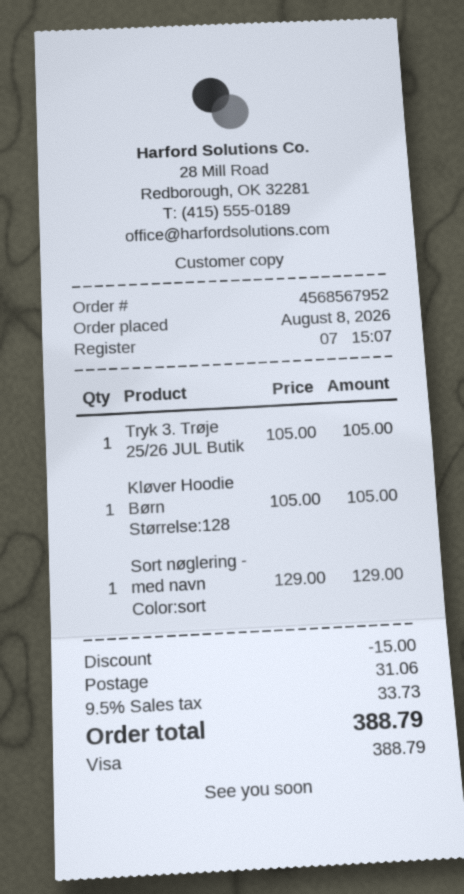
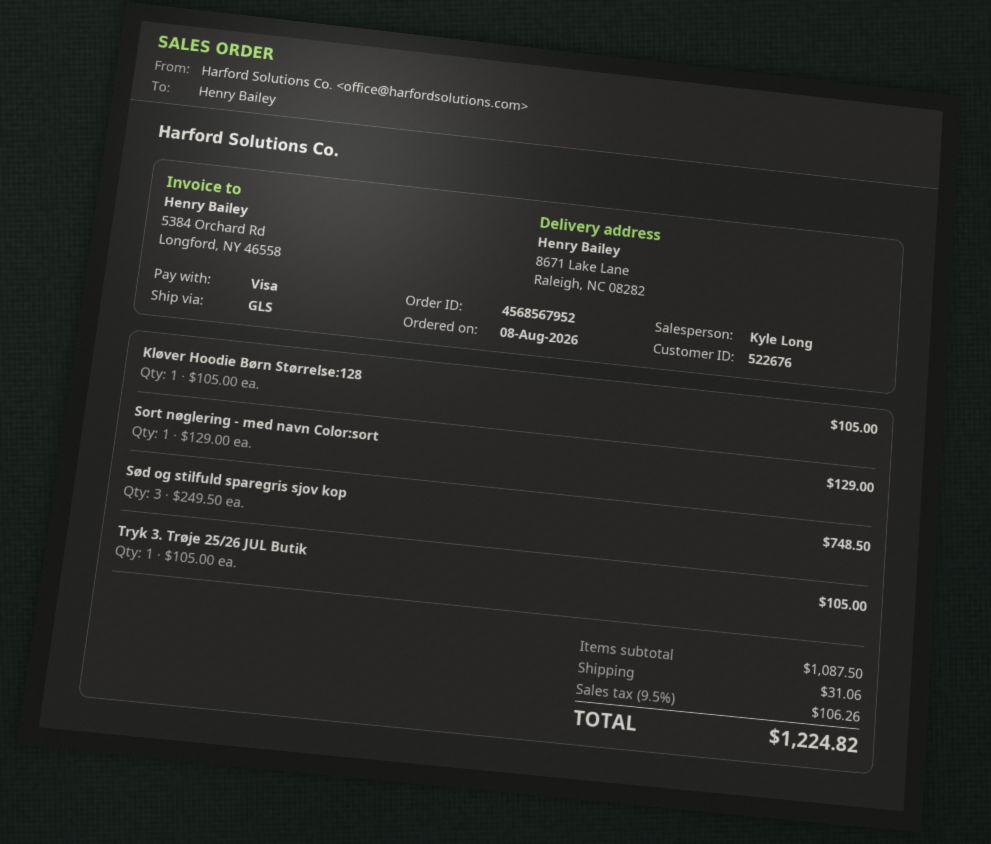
Sød og stilfuld sparegris sjov kop: none -> 3 x 249.50 = 748.50
discount: 15.00 -> none
tax: 9.5% = 33.73 -> 9.5% = 106.26
total: 388.79 -> 1224.82

